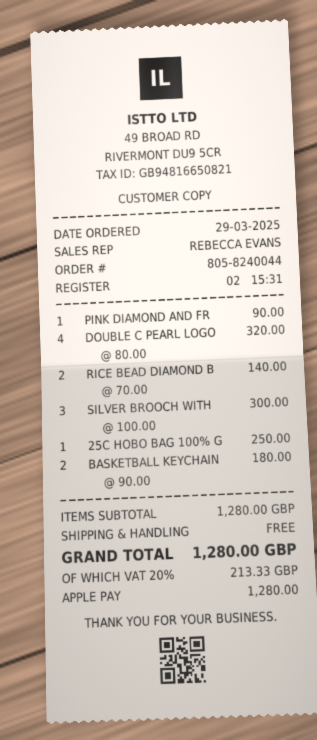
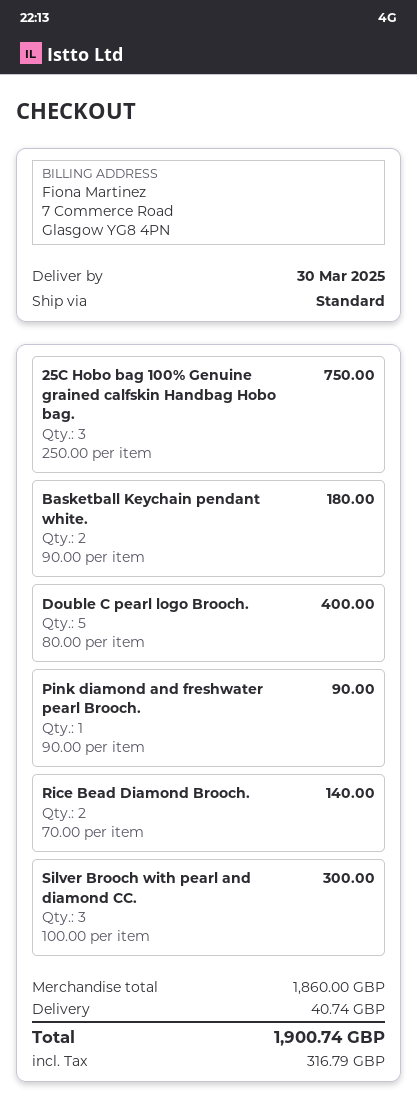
DOUBLE C PEARL LOGO: 4 x 80.00 = 320.00 -> 5 x 80.00 = 400.00
25C HOBO BAG 100% G: 1 x 250.00 = 250.00 -> 3 x 250.00 = 750.00
subtotal: 1280.00 -> 1860.00
shipping: 0.00 -> 40.74
tax: 213.33 -> 316.79
total: 1280.00 -> 1900.74

